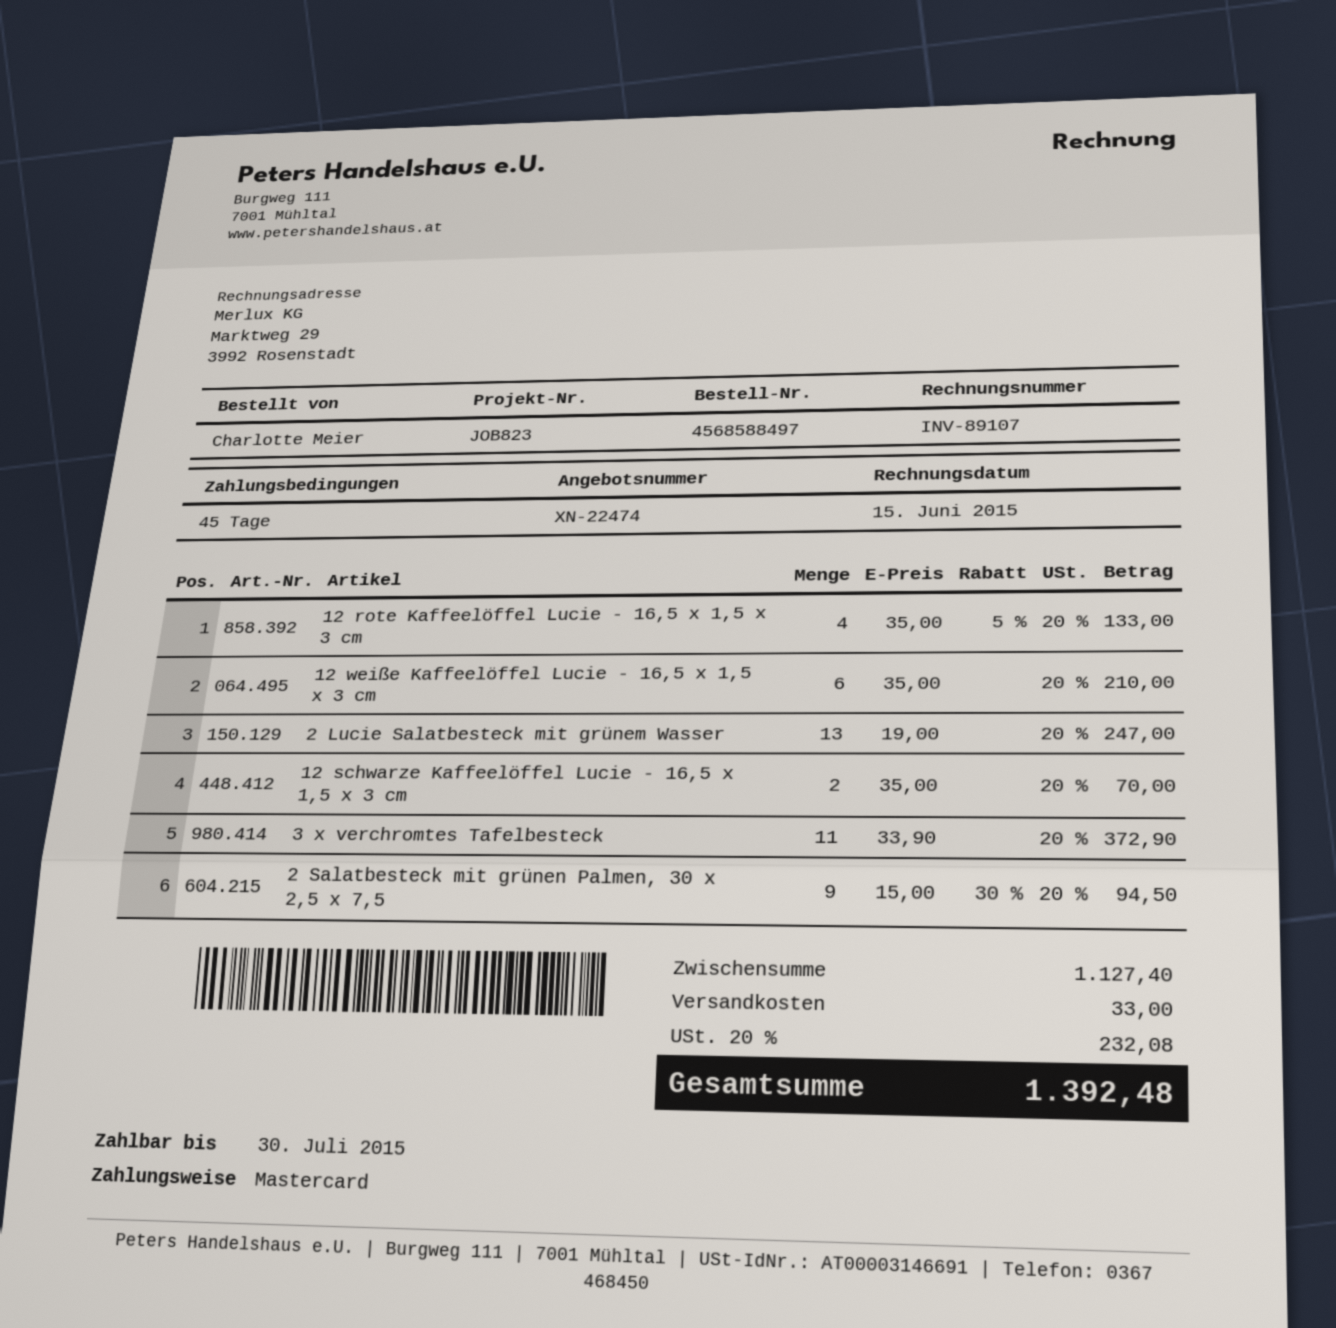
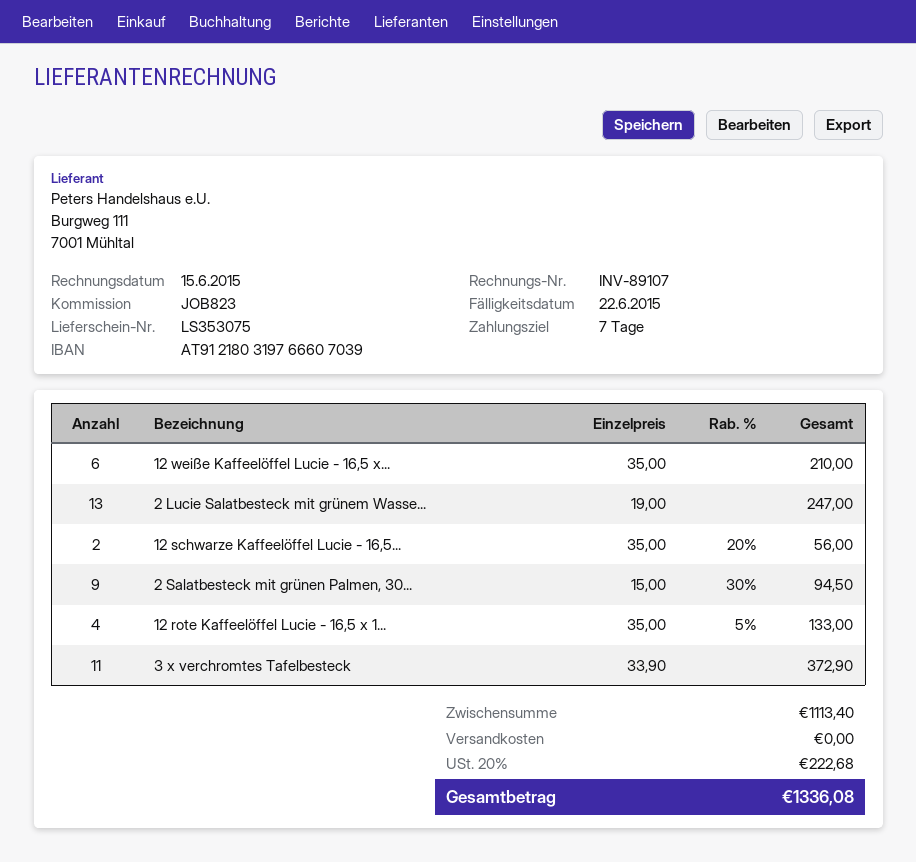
payment terms: 45 days -> 7 days
due date: 2015-07-30 -> 2015-06-22
12 schwarze Kaffeelöffel Lucie - 16,5 x 1,5 x 3 cm: 2 x 35.00 = 70.00 -> 2 x 35.00 - 20% = 56.00
subtotal: 1127.40 -> 1113.40
shipping: 33.00 -> 0.00
tax: 20% = 232.08 -> 20% = 222.68
total: 1392.48 -> 1336.08

